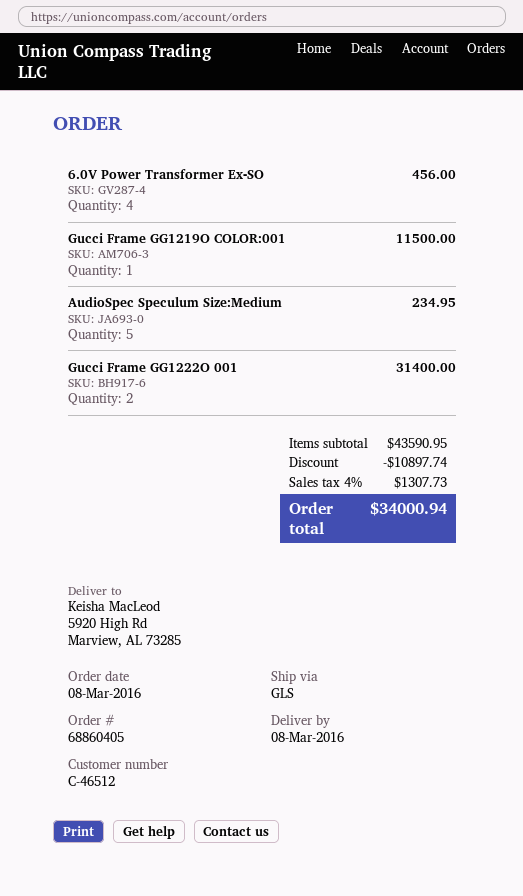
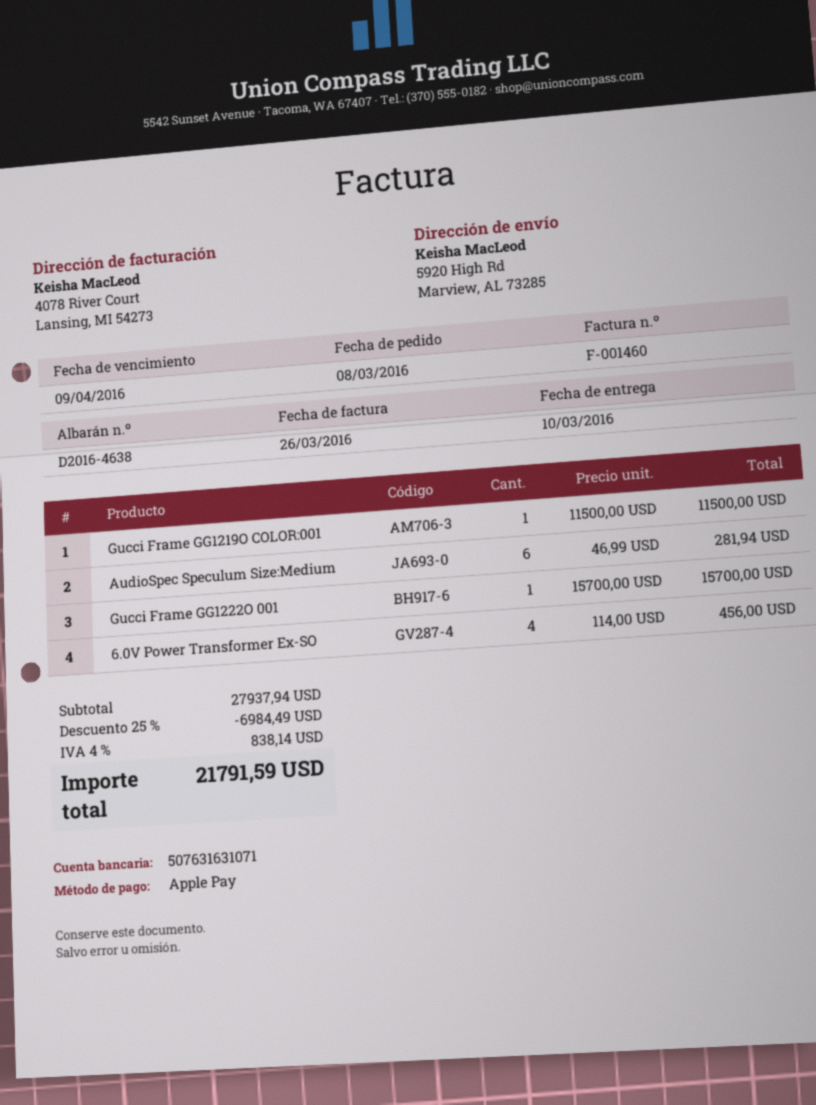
delivery date: 2016-03-08 -> 2016-03-10
AudioSpec Speculum Size:Medium: 5 for 234.95 -> 6 for 281.94
Gucci Frame GG1222O 001: 2 for 31400.00 -> 1 for 15700.00
subtotal: 43590.95 -> 27937.94
discount: 10897.74 -> 6984.49
tax: 4% = 1307.73 -> 4% = 838.14
total: 34000.94 -> 21791.59

